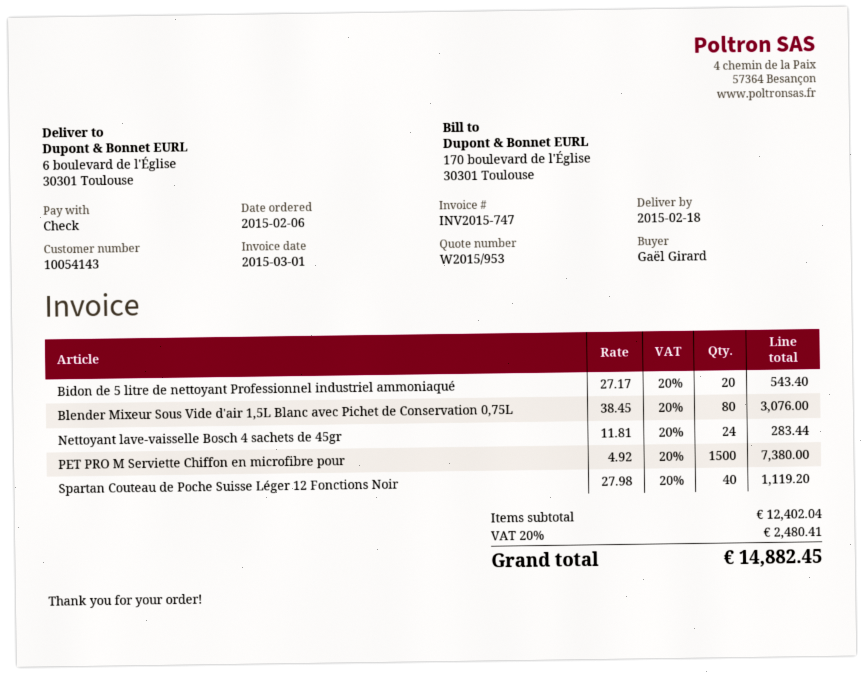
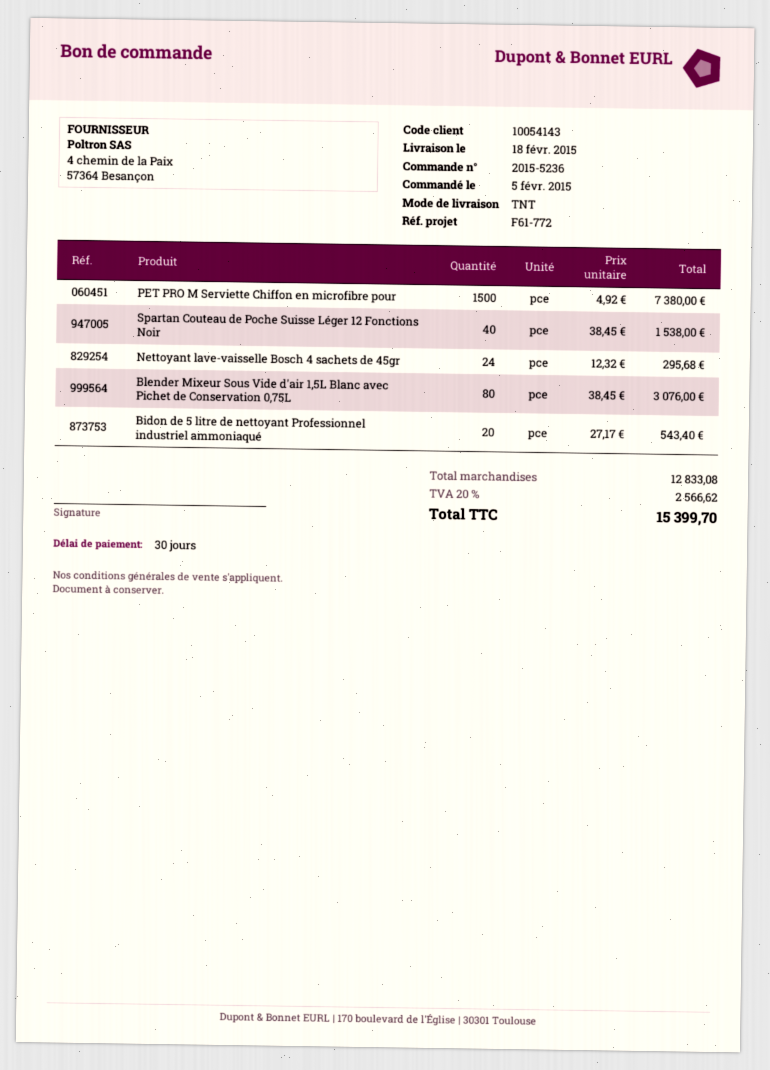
order date: 2015-02-06 -> 2015-02-05
Nettoyant lave-vaisselle Bosch 4 sachets de 45gr: 24 x 11.81 = 283.44 -> 24 x 12.32 = 295.68
Spartan Couteau de Poche Suisse Léger 12 Fonctions Noir: 40 x 27.98 = 1119.20 -> 40 x 38.45 = 1538.00
subtotal: 12402.04 -> 12833.08
tax: 20% = 2480.41 -> 20% = 2566.62
total: 14882.45 -> 15399.70

